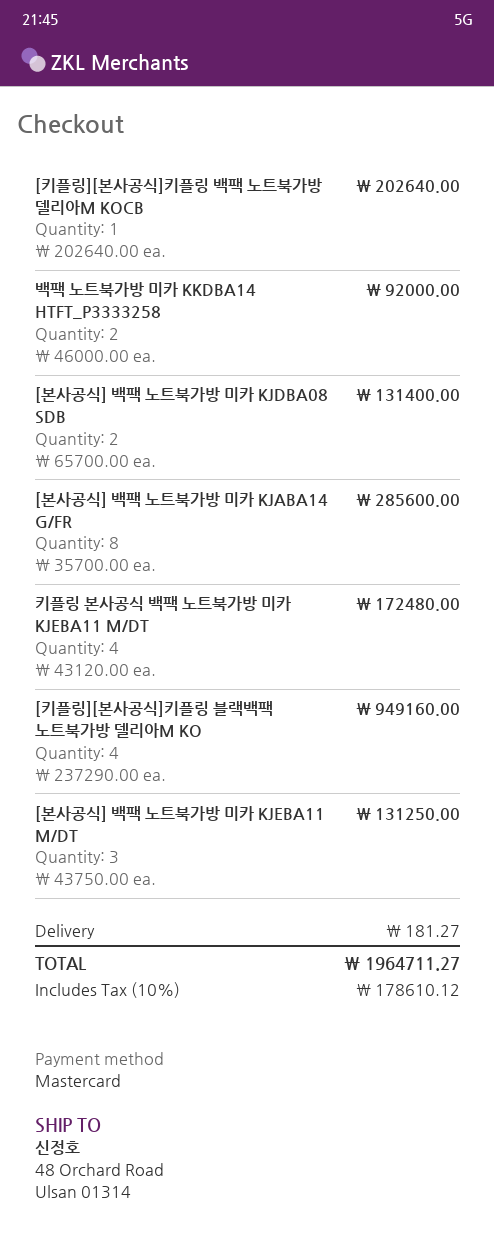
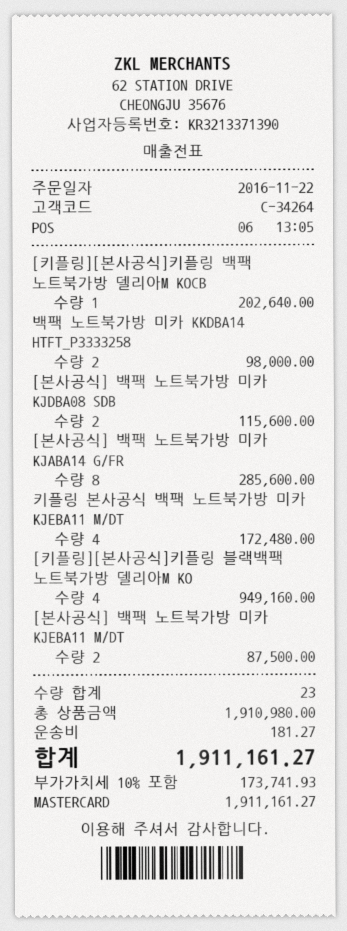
백팩 노트북가방 미카 KKDBA14 HTFT_P3333258: 2 for 92000.00 -> 2 for 98000.00
[본사공식] 백팩 노트북가방 미카 KJDBA08 SDB: 2 for 131400.00 -> 2 for 115600.00
[본사공식] 백팩 노트북가방 미카 KJEBA11 M/DT: 3 for 131250.00 -> 2 for 87500.00
tax: 10% = 178610.12 -> 10% = 173741.93
total: 1964711.27 -> 1911161.27

